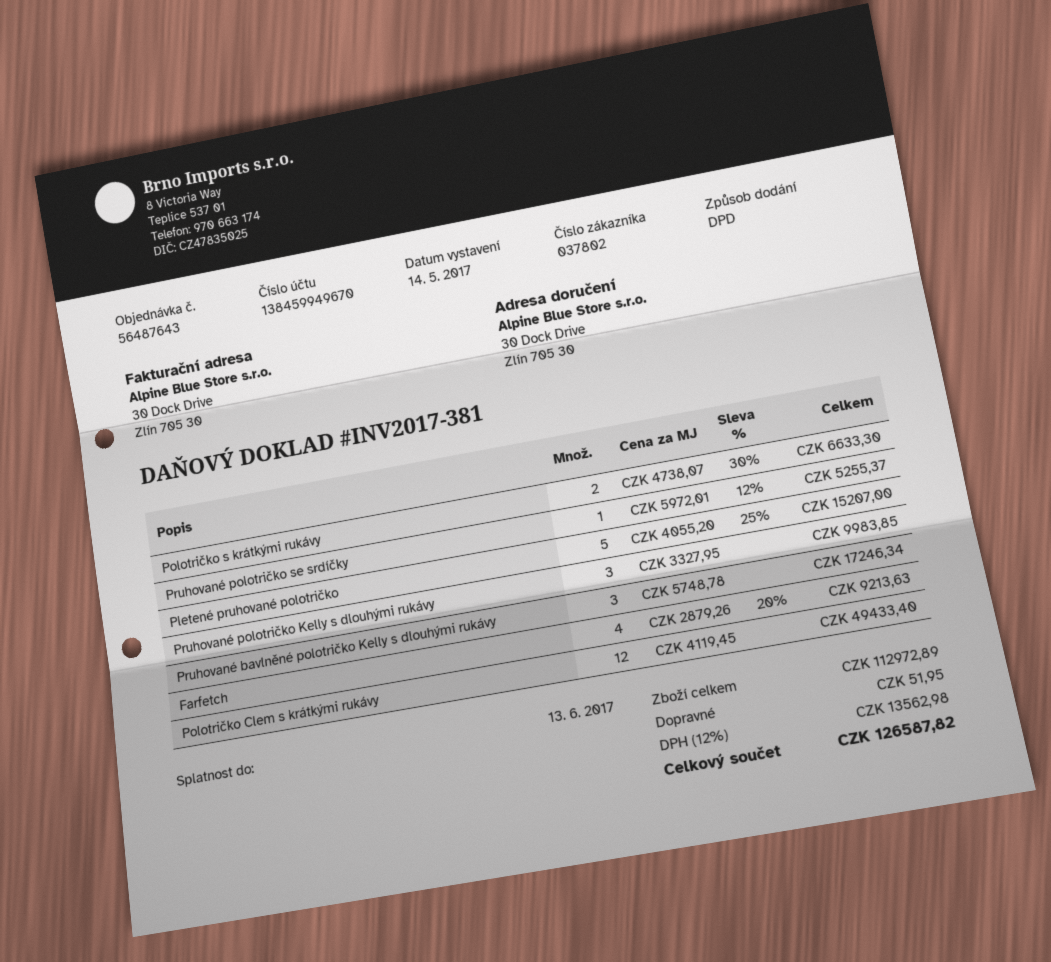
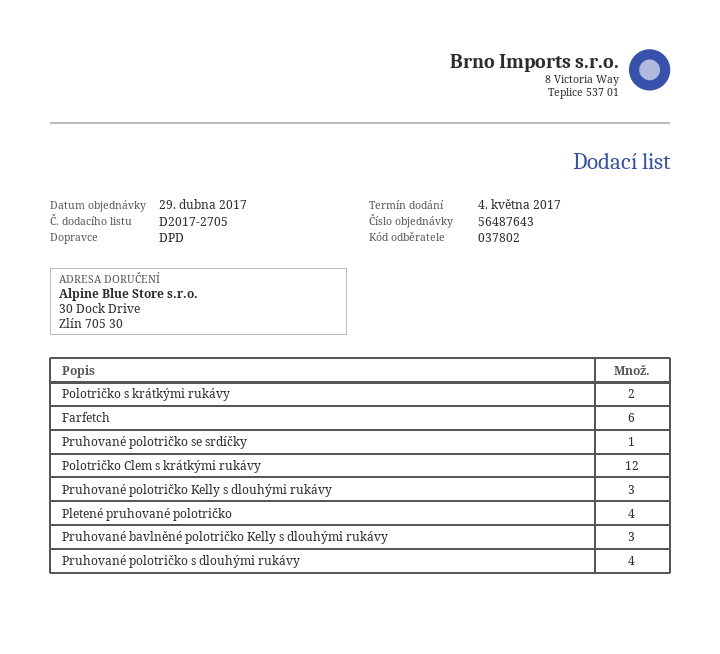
Pletené pruhované polotričko: 5 -> 4
Farfetch: 4 -> 6
Pruhované polotričko s dlouhými rukávy: none -> 4

